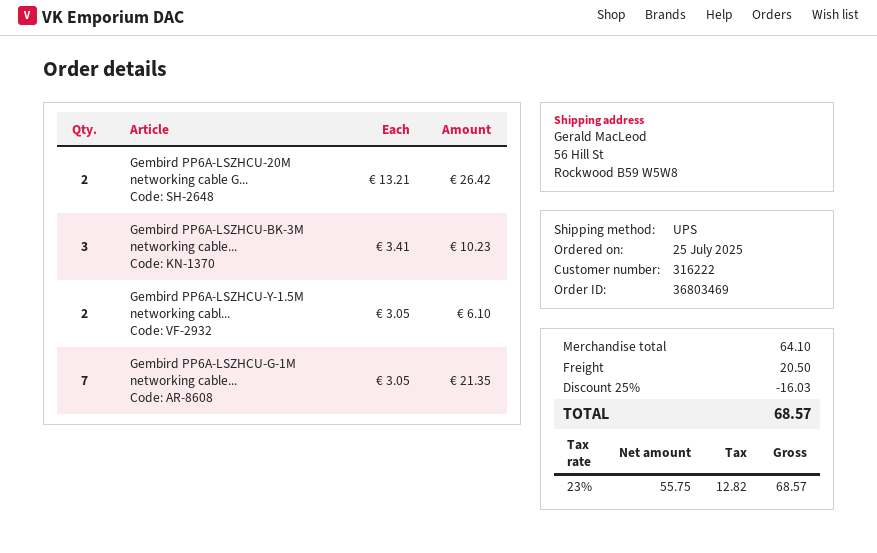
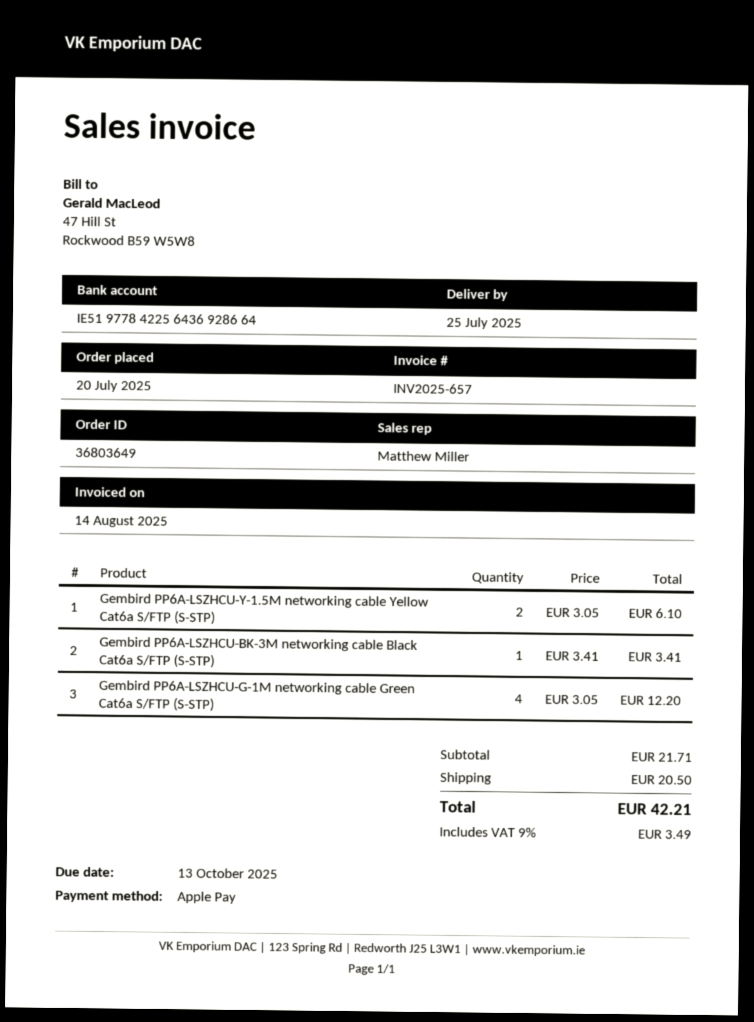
order number: 36803469 -> 36803649
order date: 2025-07-25 -> 2025-07-20
Gembird PP6A-LSZHCU-20M networking cable G...: 2 x 13.21 = 26.42 -> none
Gembird PP6A-LSZHCU-BK-3M networking cable...: 3 x 3.41 = 10.23 -> 1 x 3.41 = 3.41
Gembird PP6A-LSZHCU-G-1M networking cable...: 7 x 3.05 = 21.35 -> 4 x 3.05 = 12.20
subtotal: 64.10 -> 21.71
discount: 25% = 16.03 -> none
tax: 23% = 12.82 -> 9% = 3.49
total: 68.57 -> 42.21

